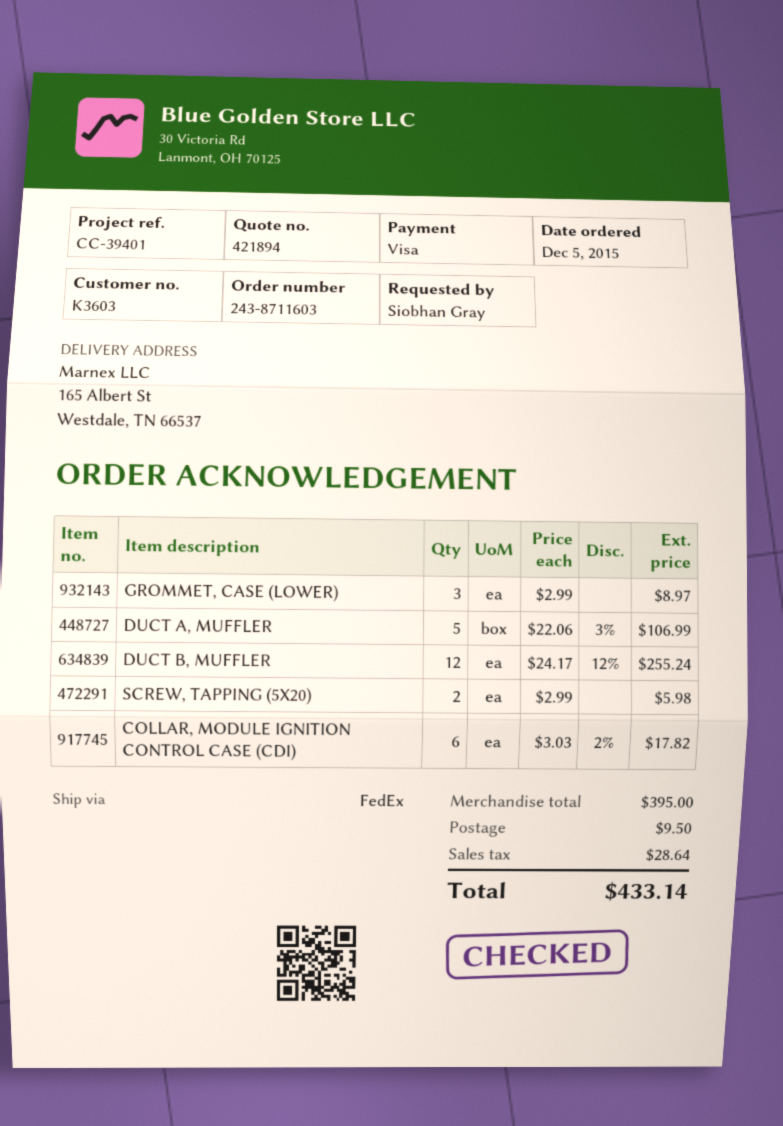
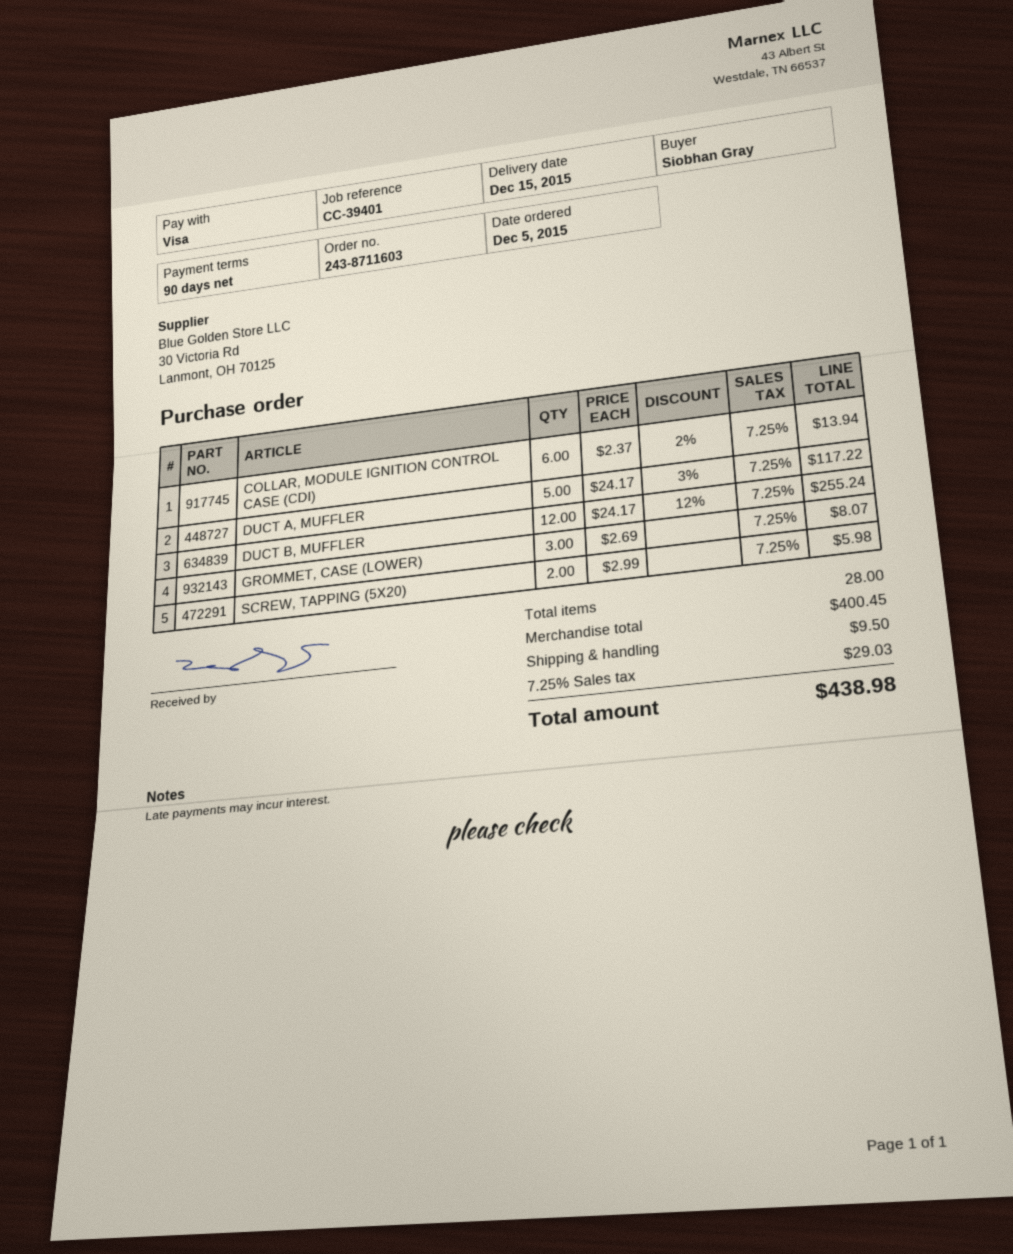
GROMMET, CASE (LOWER): 3 x 2.99 = 8.97 -> 3 x 2.69 = 8.07
DUCT A, MUFFLER: 5 x 22.06 - 3% = 106.99 -> 5 x 24.17 - 3% = 117.22
COLLAR, MODULE IGNITION CONTROL CASE (CDI): 6 x 3.03 - 2% = 17.82 -> 6 x 2.37 - 2% = 13.94
subtotal: 395.00 -> 400.45
tax: 28.64 -> 29.03
total: 433.14 -> 438.98

